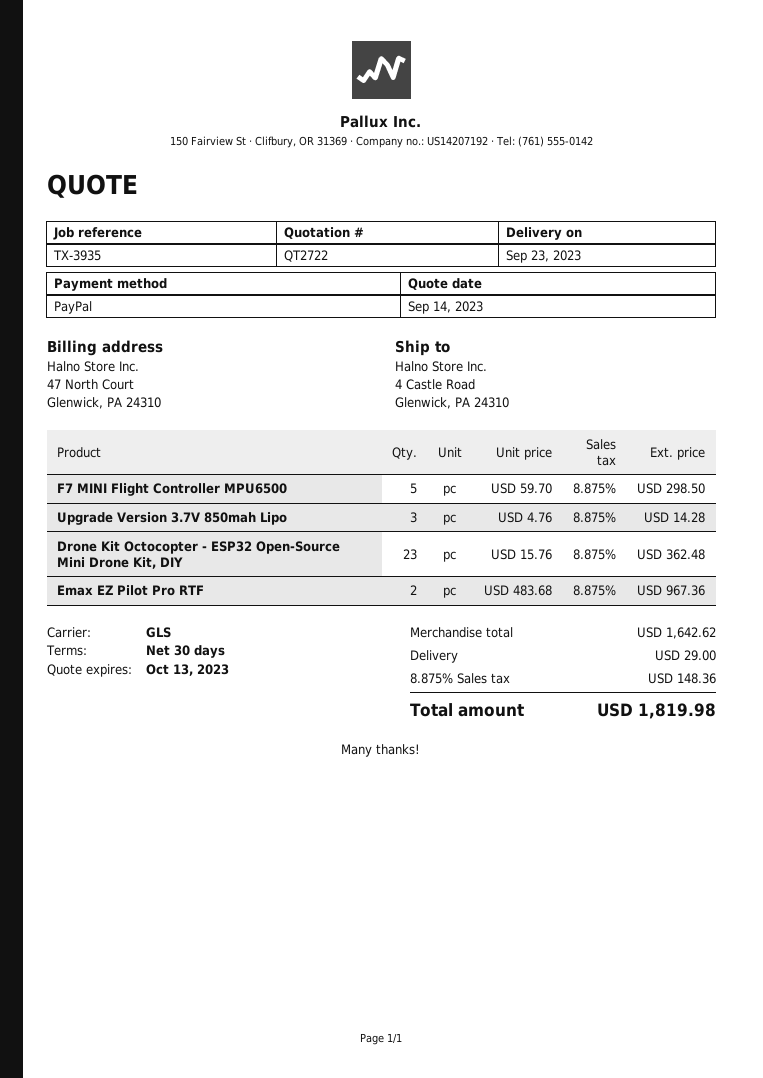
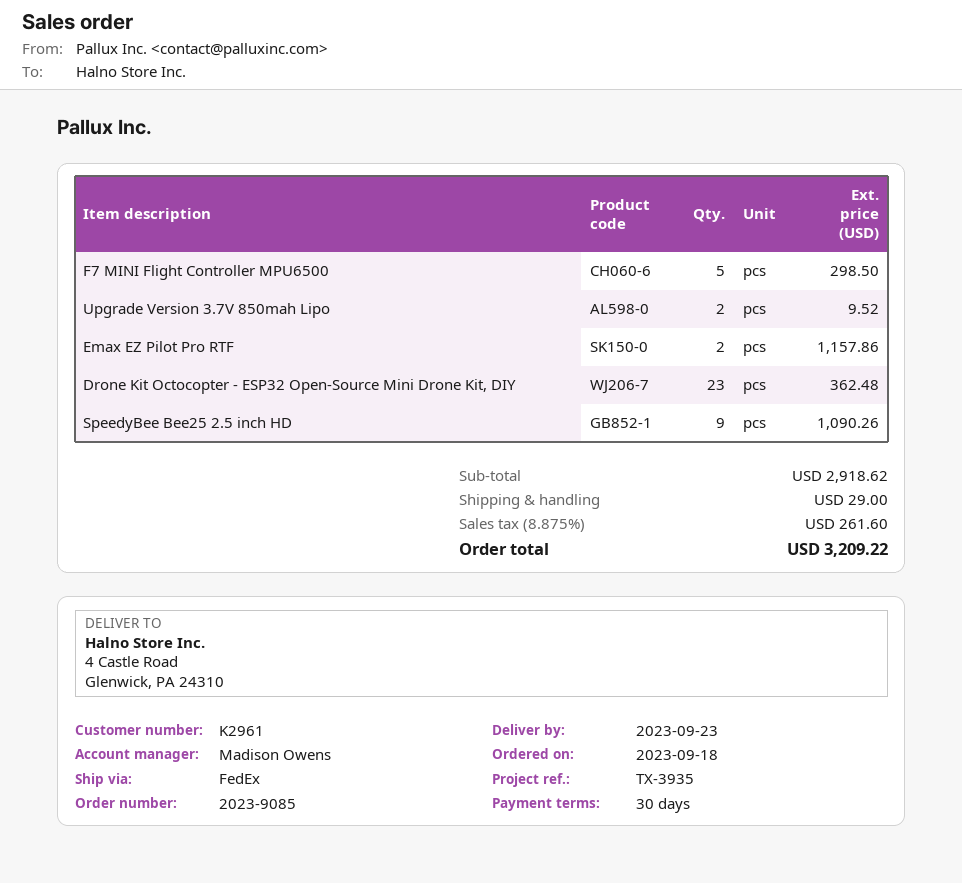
shipping method: GLS -> FedEx
Upgrade Version 3.7V 850mah Lipo: 3 for 14.28 -> 2 for 9.52
Emax EZ Pilot Pro RTF: 2 for 967.36 -> 2 for 1157.86
SpeedyBee Bee25 2.5 inch HD: none -> 9 for 1090.26
subtotal: 1642.62 -> 2918.62
tax: 8.875% = 148.36 -> 8.875% = 261.60
total: 1819.98 -> 3209.22

